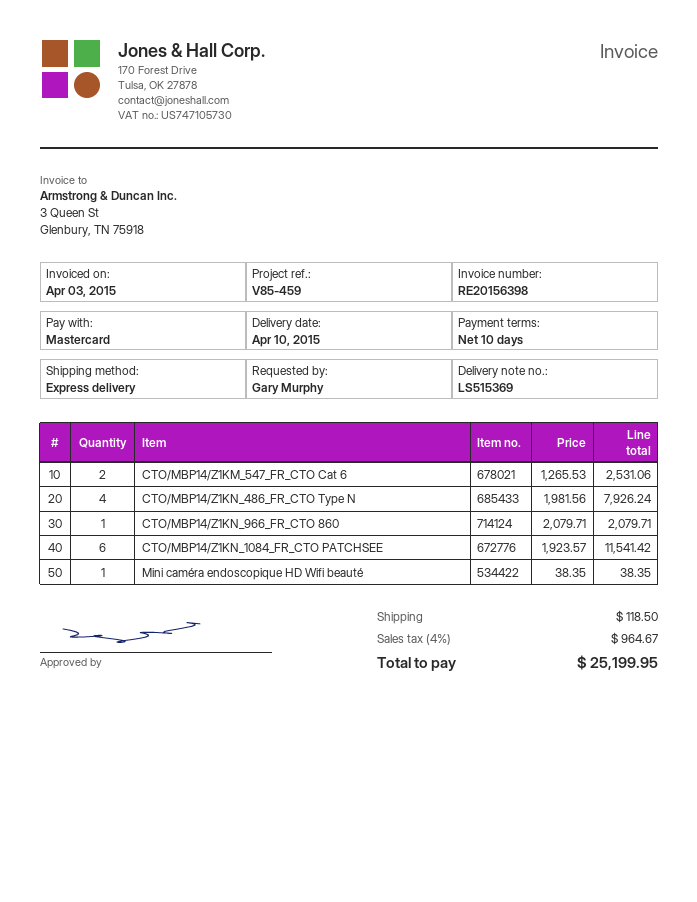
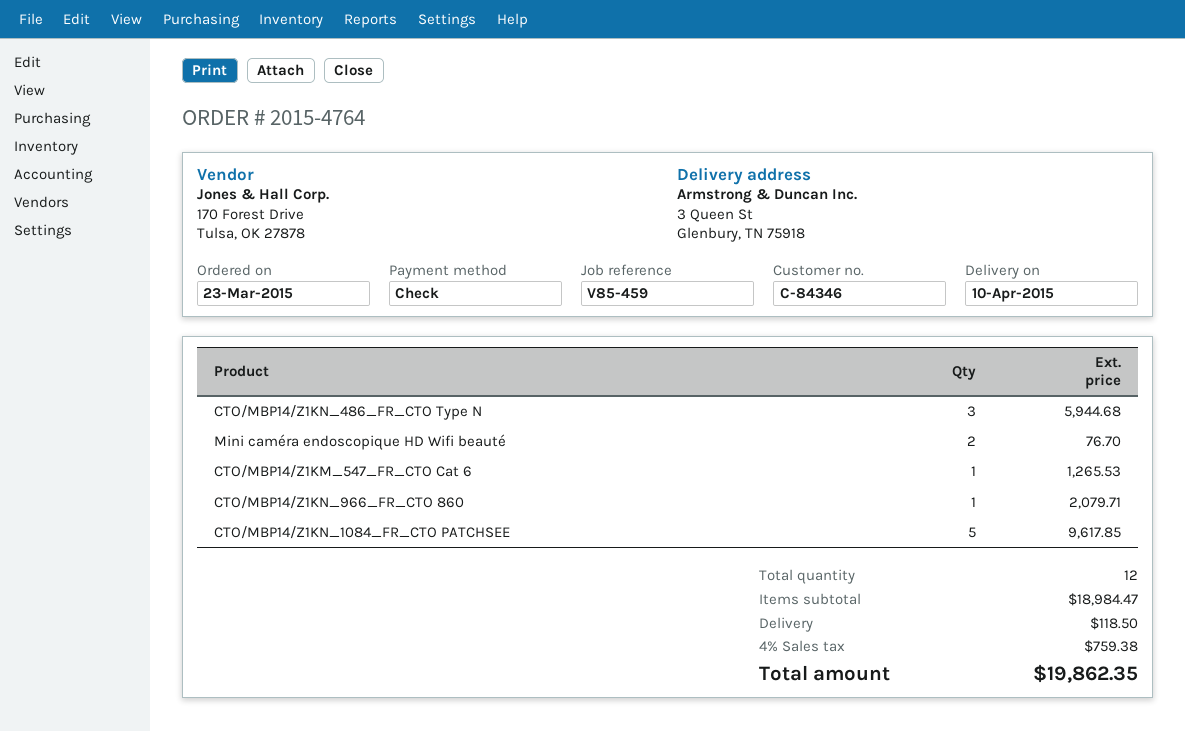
payment method: Mastercard -> cheque
CTO/MBP14/Z1KM_547_FR_CTO Cat 6: 2 for 2531.06 -> 1 for 1265.53
CTO/MBP14/Z1KN_486_FR_CTO Type N: 4 for 7926.24 -> 3 for 5944.68
CTO/MBP14/Z1KN_1084_FR_CTO PATCHSEE: 6 for 11541.42 -> 5 for 9617.85
Mini caméra endoscopique HD Wifi beauté: 1 for 38.35 -> 2 for 76.70
tax: 4% = 964.67 -> 4% = 759.38
total: 25199.95 -> 19862.35

